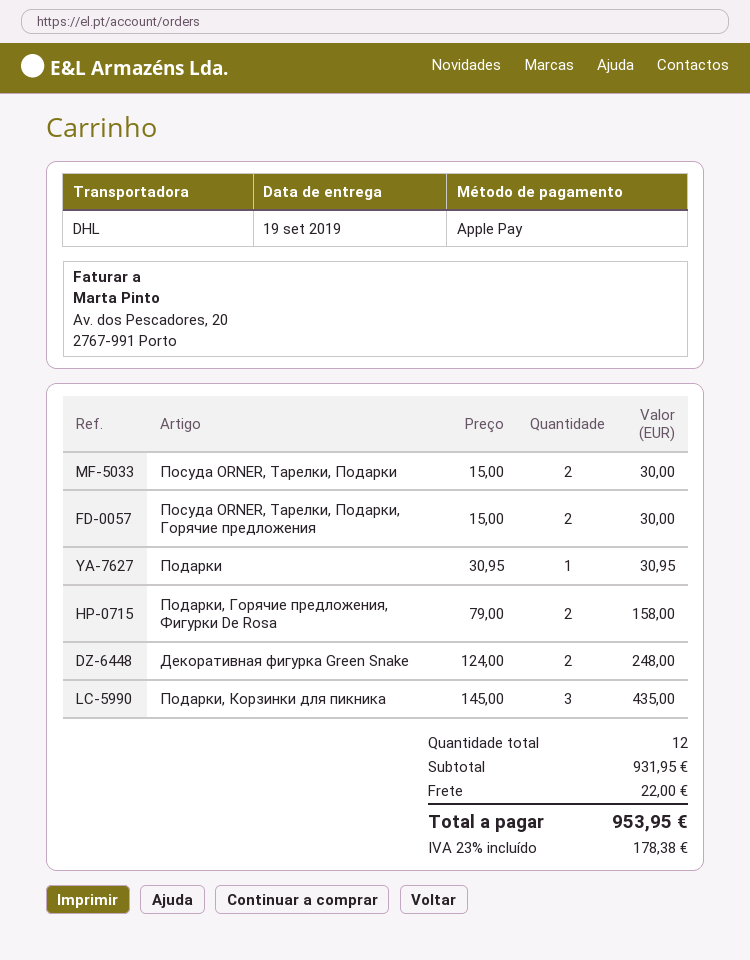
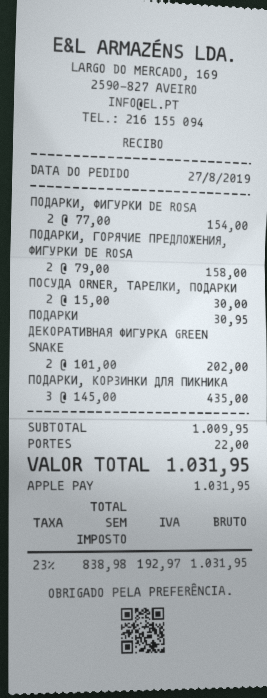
Посуда ORNER, Тарелки, Подарки, Горячие предложения: 2 x 15.00 = 30.00 -> none
Декоративная фигурка Green Snake: 2 x 124.00 = 248.00 -> 2 x 101.00 = 202.00
ПОДАРКИ, ФИГУРКИ DE ROSA: none -> 2 x 77.00 = 154.00
subtotal: 931.95 -> 1009.95
tax: 23% = 178.38 -> 23% = 192.97
total: 953.95 -> 1031.95

